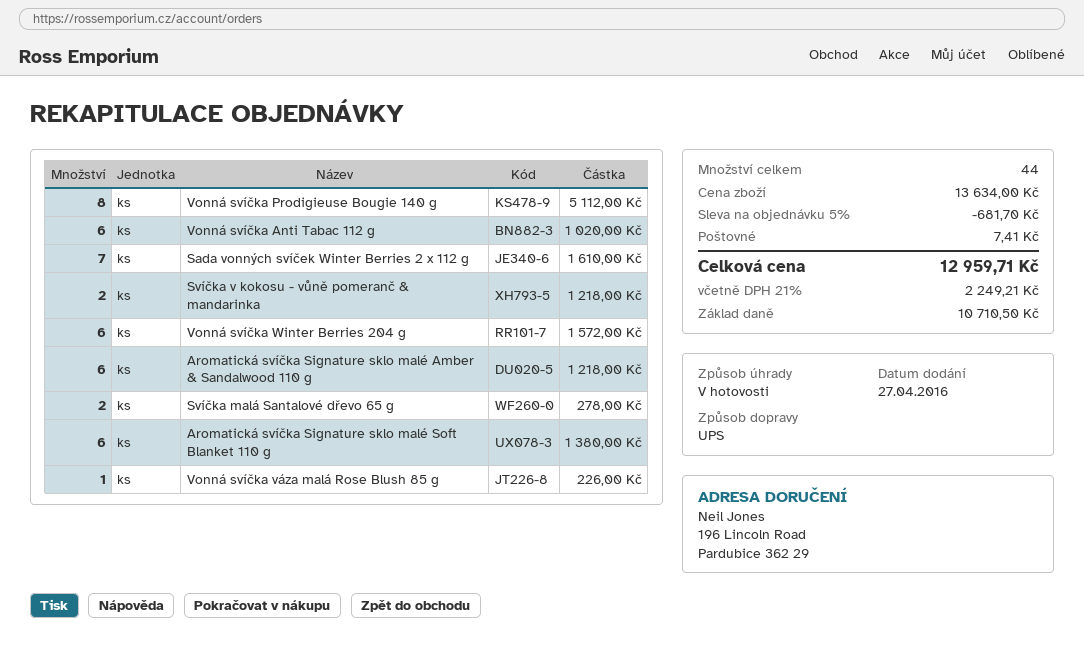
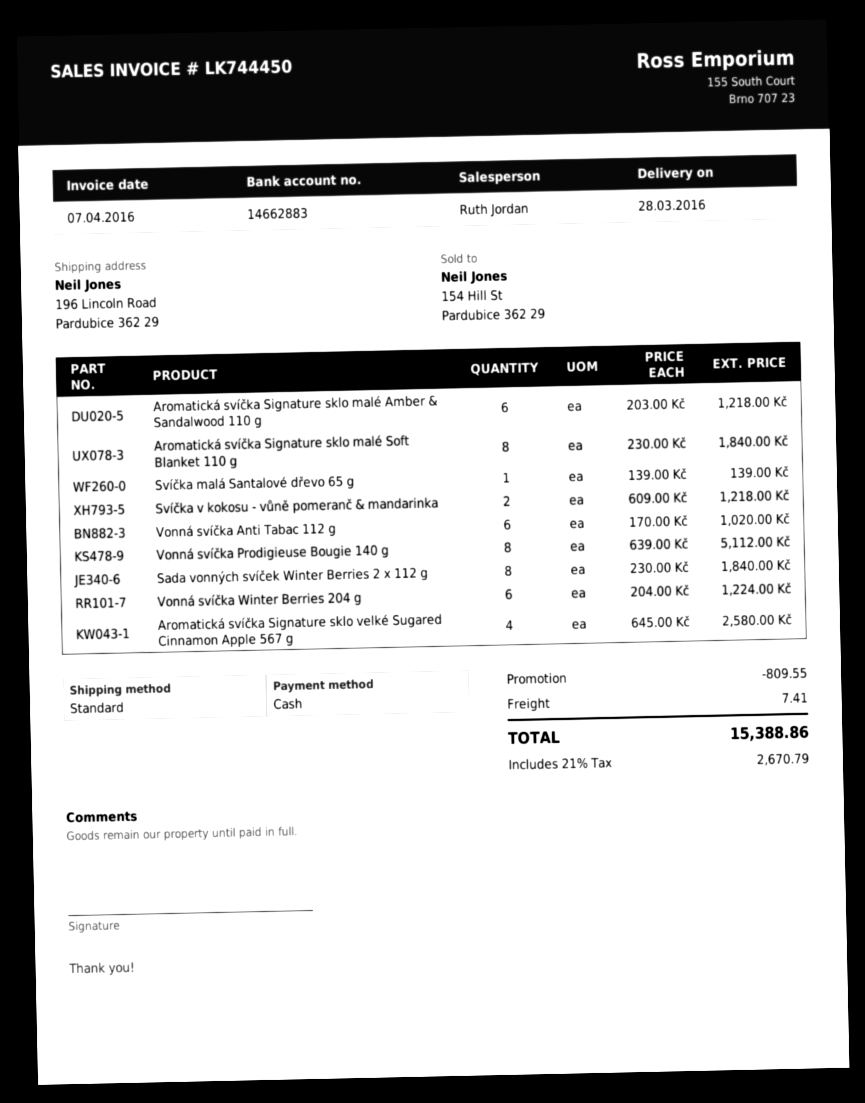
delivery date: 2016-04-27 -> 2016-03-28
shipping method: UPS -> standard
Sada vonných svíček Winter Berries 2 x 112 g: 7 for 1610.00 -> 8 for 1840.00
Vonná svíčka Winter Berries 204 g: 6 for 1572.00 -> 6 for 1224.00
Svíčka malá Santalové dřevo 65 g: 2 for 278.00 -> 1 for 139.00
Aromatická svíčka Signature sklo malé Soft Blanket 110 g: 6 for 1380.00 -> 8 for 1840.00
Vonná svíčka váza malá Rose Blush 85 g: 1 for 226.00 -> none
Aromatická svíčka Signature sklo velké Sugared Cinnamon Apple 567 g: none -> 4 for 2580.00
discount: 681.70 -> 809.55
tax: 21% = 2249.21 -> 21% = 2670.79
total: 12959.71 -> 15388.86

